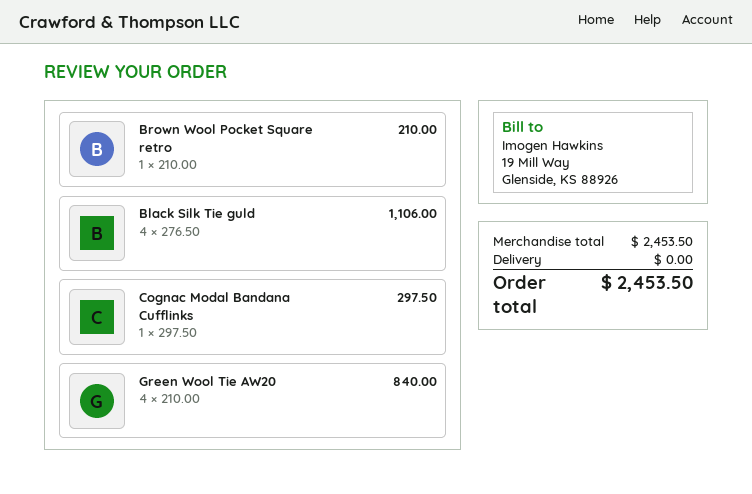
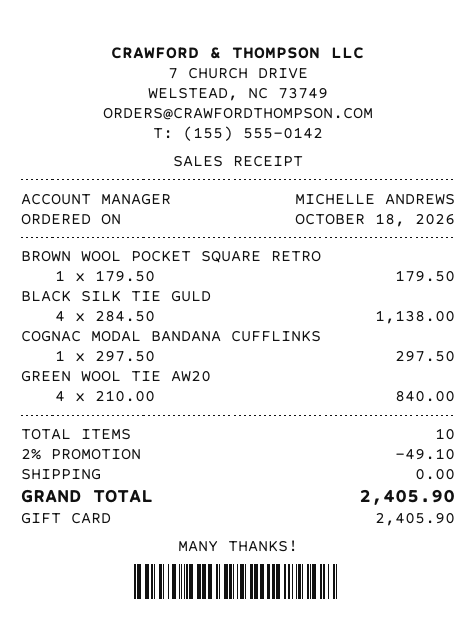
Brown Wool Pocket Square retro: 1 x 210.00 = 210.00 -> 1 x 179.50 = 179.50
Black Silk Tie guld: 4 x 276.50 = 1106.00 -> 4 x 284.50 = 1138.00
discount: none -> 2% = 49.10
total: 2453.50 -> 2405.90

